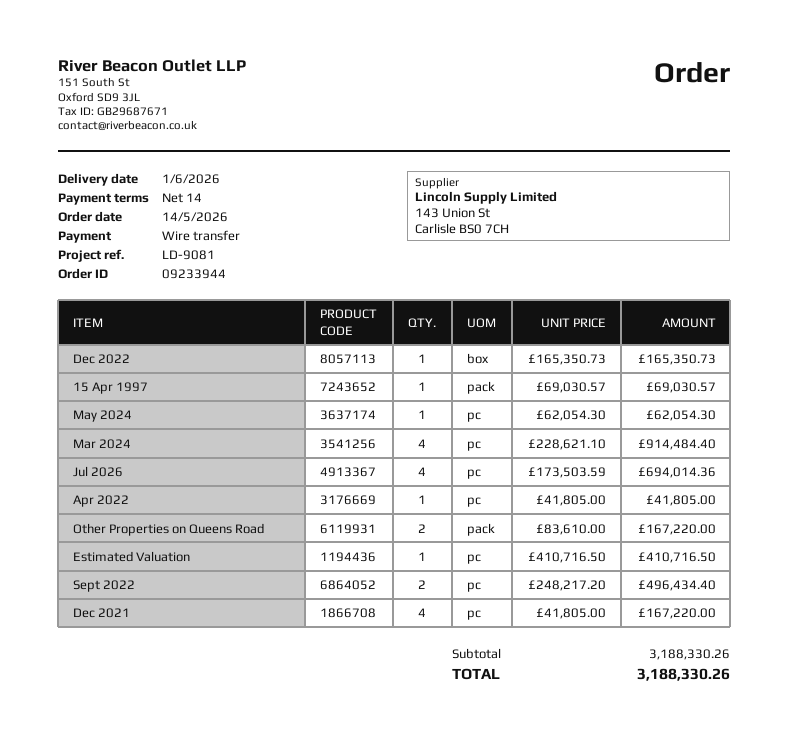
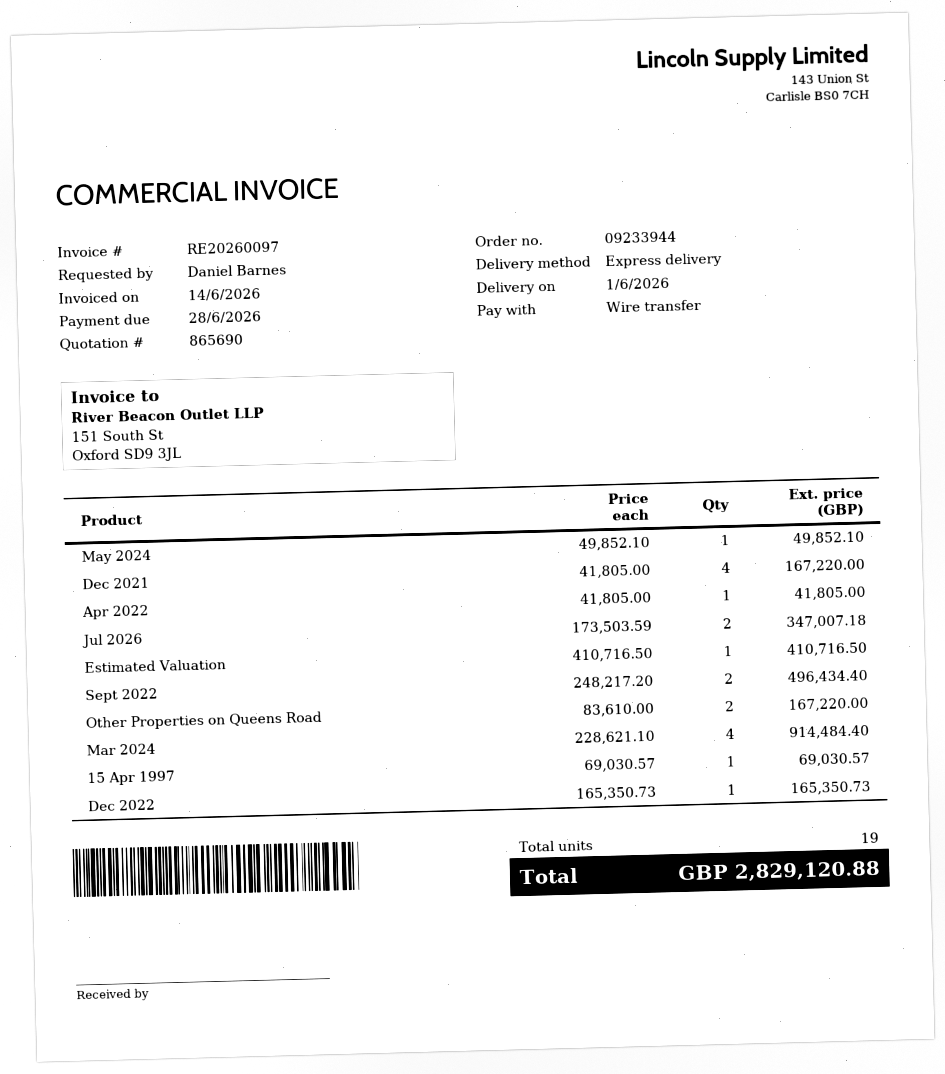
May 2024: 1 x 62054.30 = 62054.30 -> 1 x 49852.10 = 49852.10
Jul 2026: 4 x 173503.59 = 694014.36 -> 2 x 173503.59 = 347007.18
total: 3188330.26 -> 2829120.88

